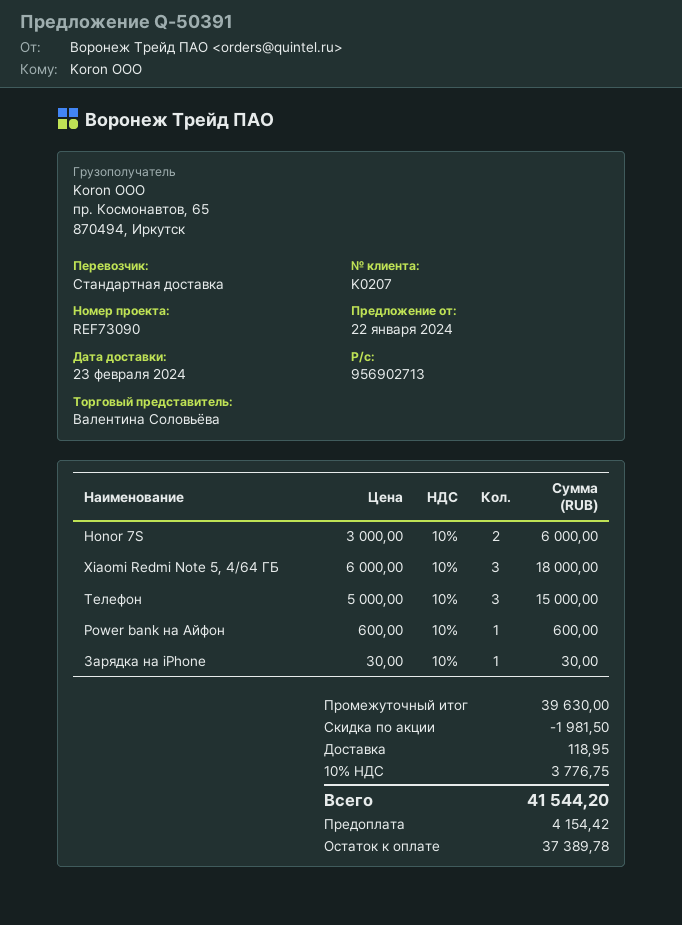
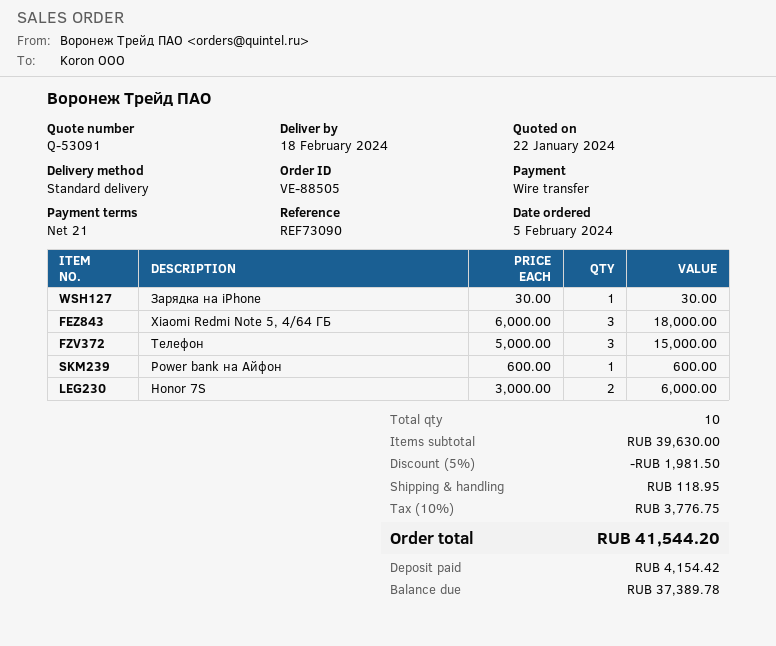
quote number: Q-50391 -> Q-53091
delivery date: 2024-02-23 -> 2024-02-18

